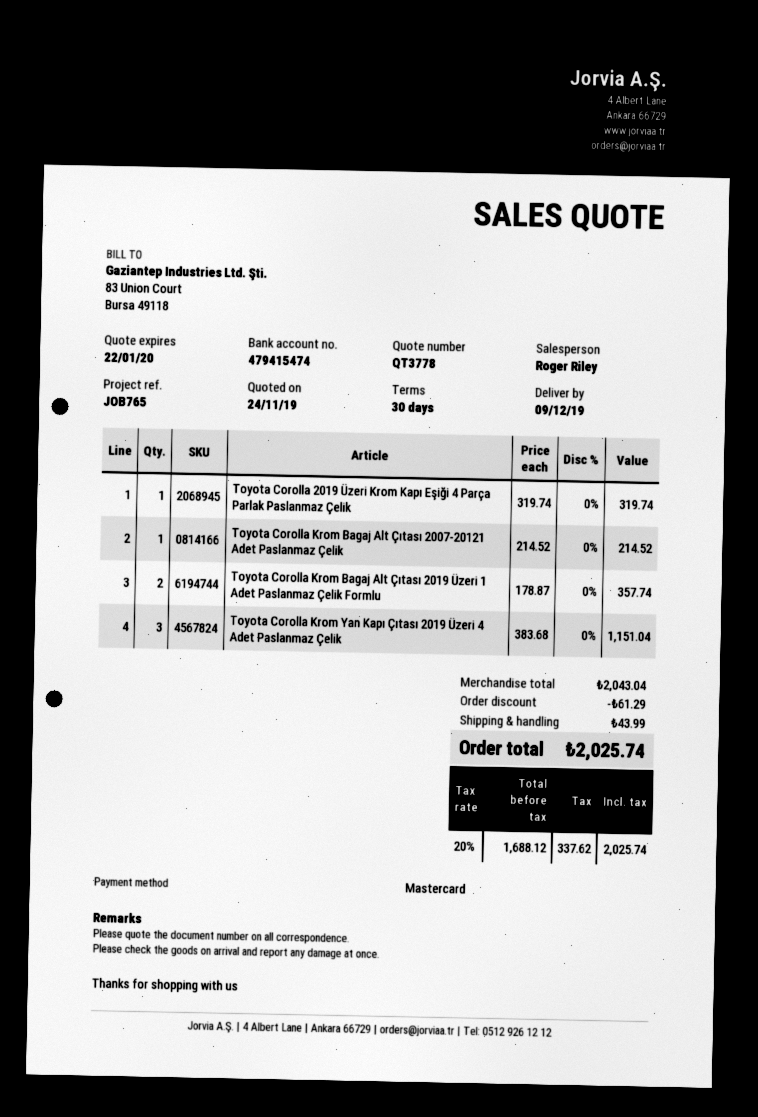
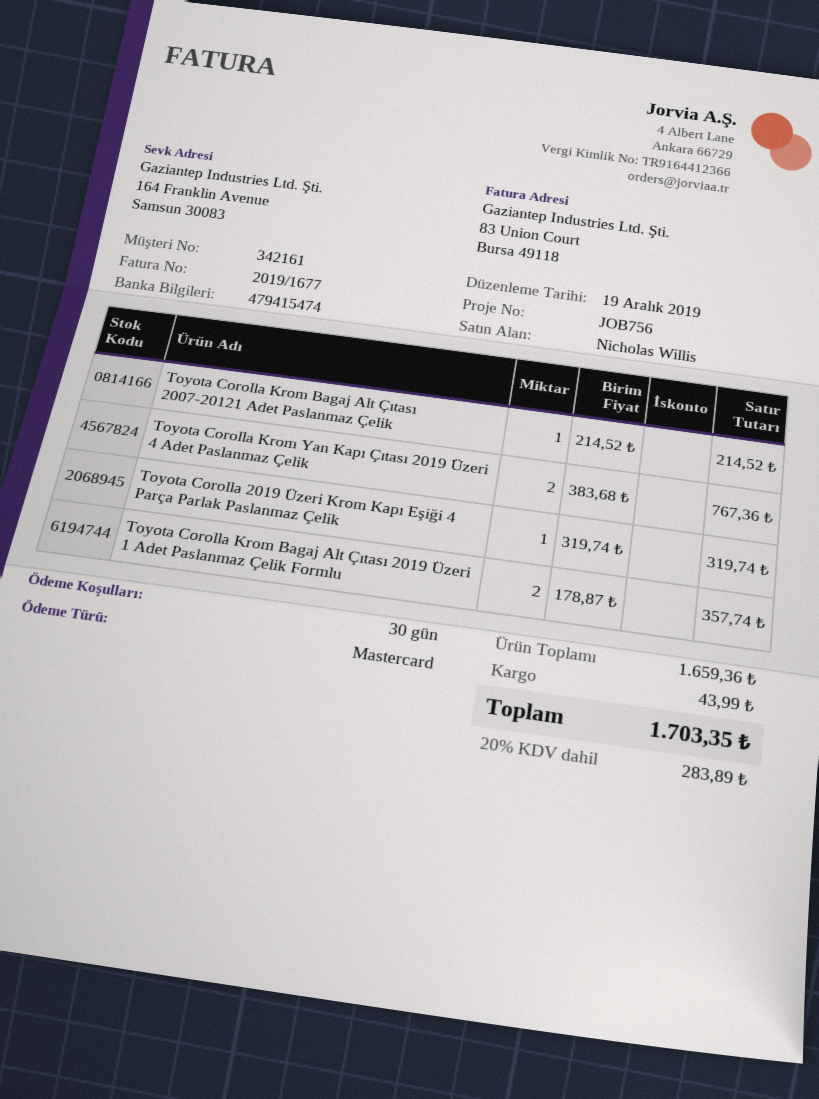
reference: JOB765 -> JOB756
Toyota Corolla Krom Yan Kapı Çıtası 2019 Üzeri 4 Adet Paslanmaz Çelik: 3 x 383.68 = 1151.04 -> 2 x 383.68 = 767.36
subtotal: 2043.04 -> 1659.36
discount: 61.29 -> none
tax: 20% = 337.62 -> 20% = 283.89
total: 2025.74 -> 1703.35

